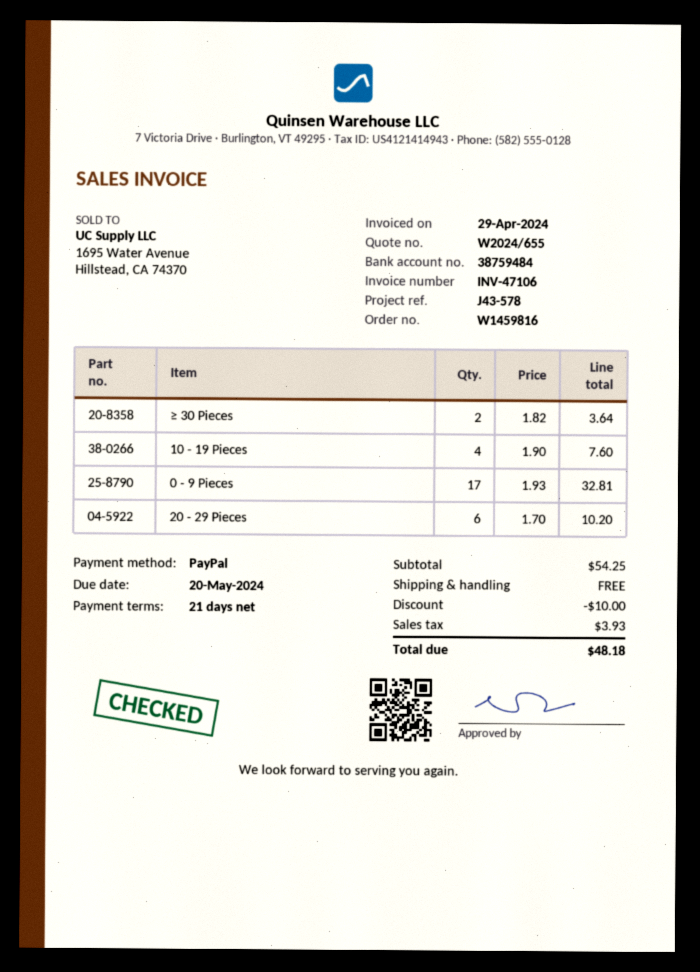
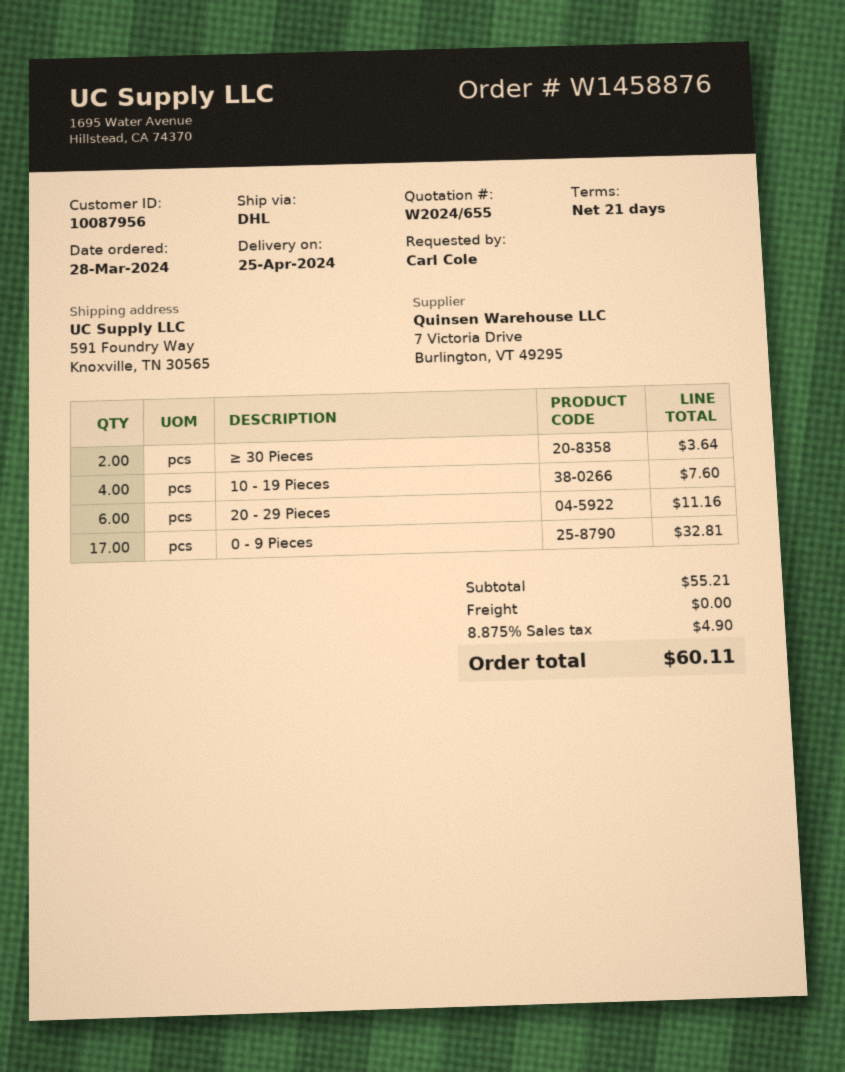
order number: W1459816 -> W1458876
20 - 29 Pieces: 6 for 10.20 -> 6 for 11.16
subtotal: 54.25 -> 55.21
discount: 10.00 -> none
tax: 3.93 -> 4.90
total: 48.18 -> 60.11

